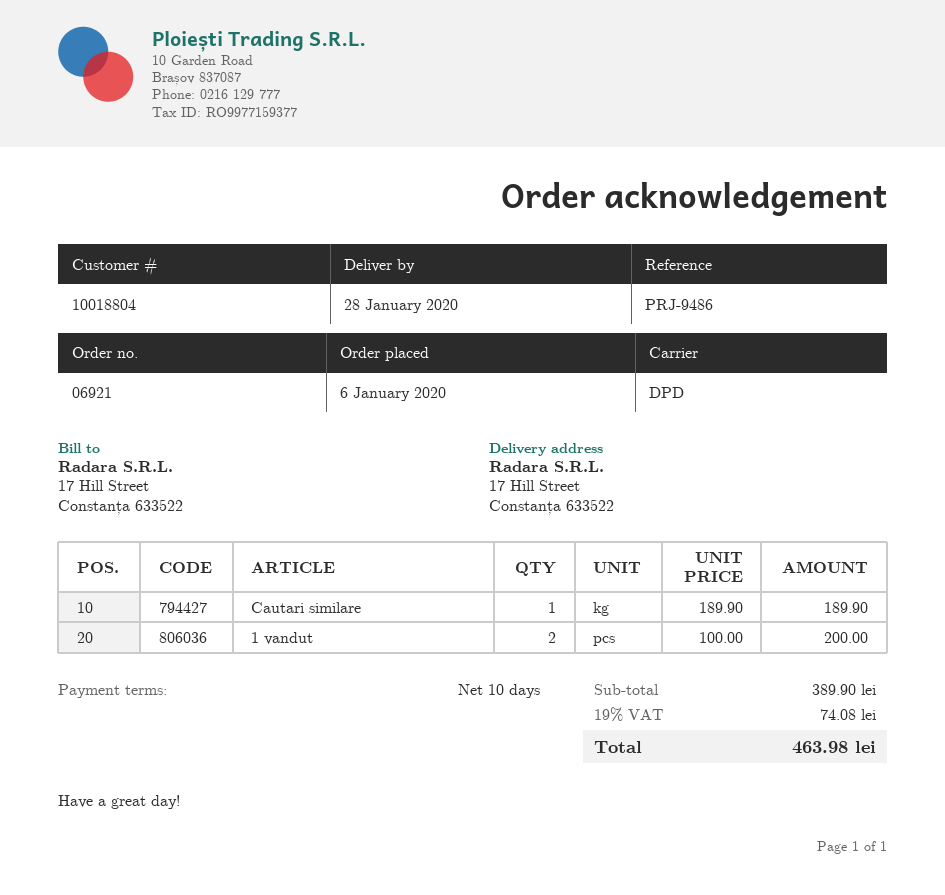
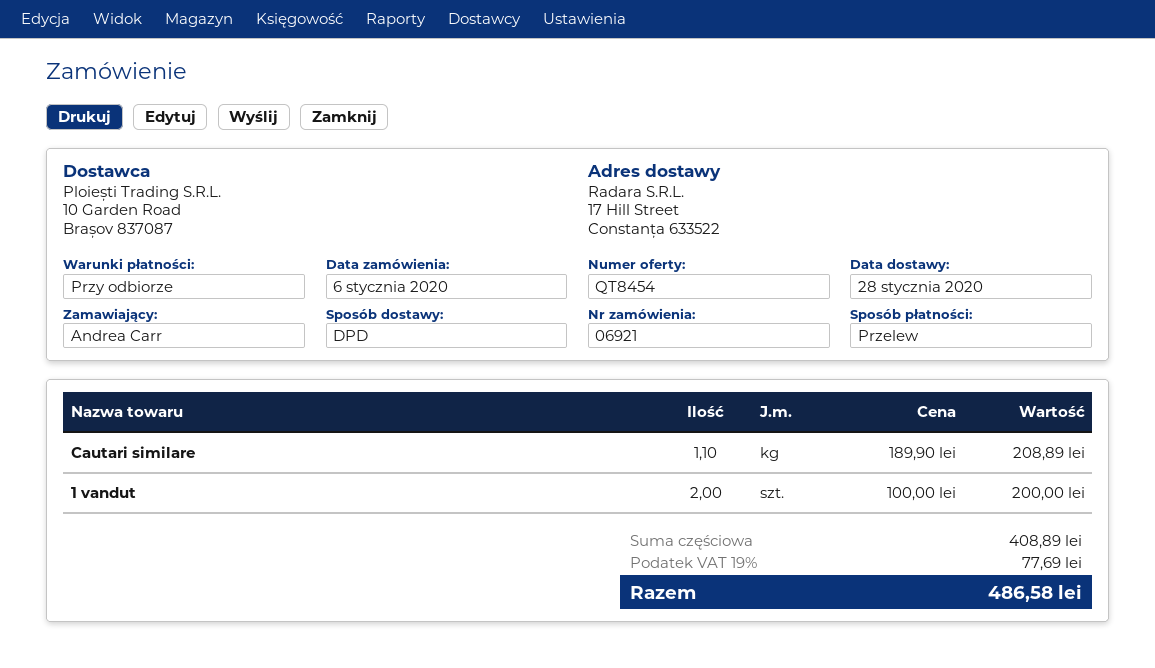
payment terms: 10 days -> on receipt
Cautari similare: 1 x 189.90 = 189.90 -> 1.1 x 189.90 = 208.89
subtotal: 389.90 -> 408.89
tax: 19% = 74.08 -> 19% = 77.69
total: 463.98 -> 486.58

